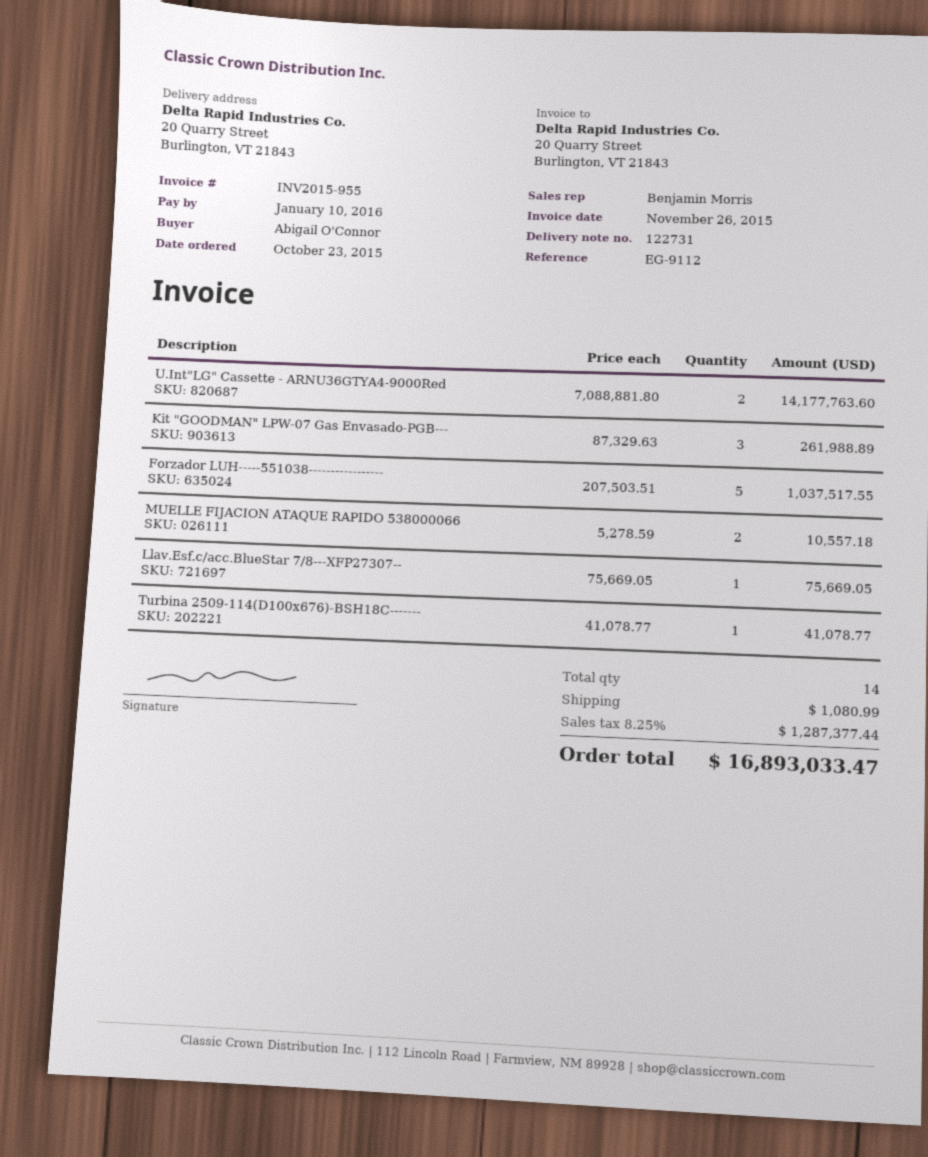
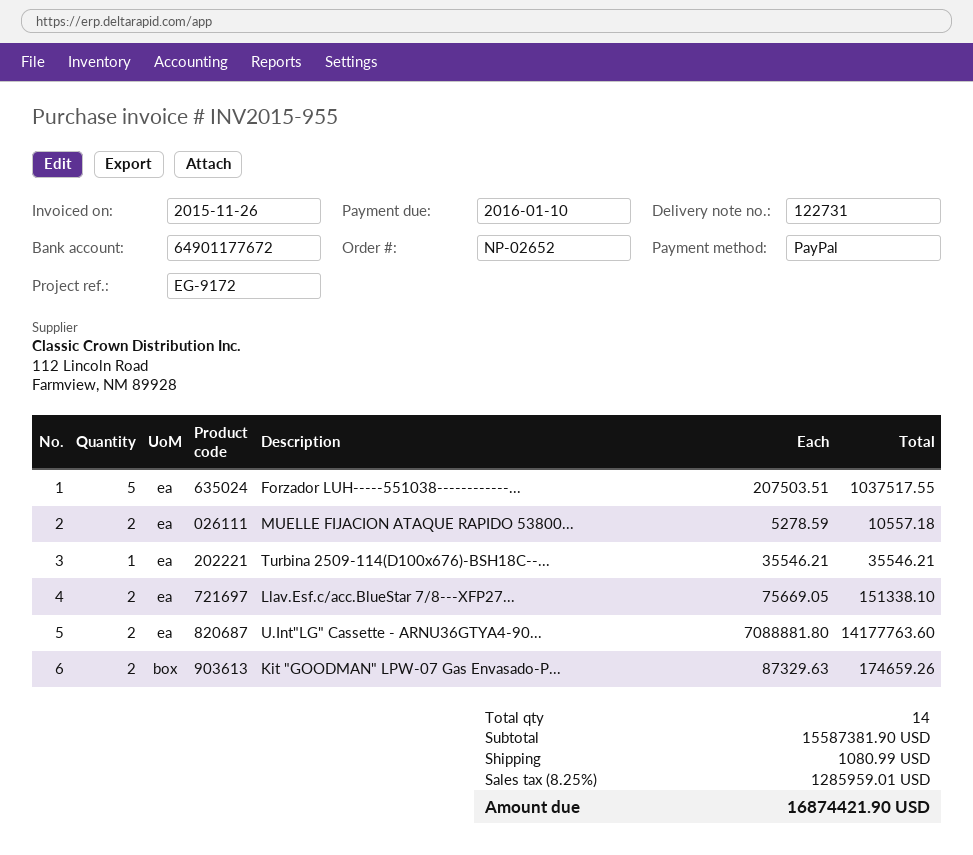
reference: EG-9112 -> EG-9172
Kit "GOODMAN" LPW-07 Gas Envasado-PGB---: 3 x 87329.63 = 261988.89 -> 2 x 87329.63 = 174659.26
Llav.Esf.c/acc.BlueStar 7/8---XFP27307--: 1 x 75669.05 = 75669.05 -> 2 x 75669.05 = 151338.10
Turbina 2509-114(D100x676)-BSH18C-------: 1 x 41078.77 = 41078.77 -> 1 x 35546.21 = 35546.21
tax: 8.25% = 1287377.44 -> 8.25% = 1285959.01
total: 16893033.47 -> 16874421.90

